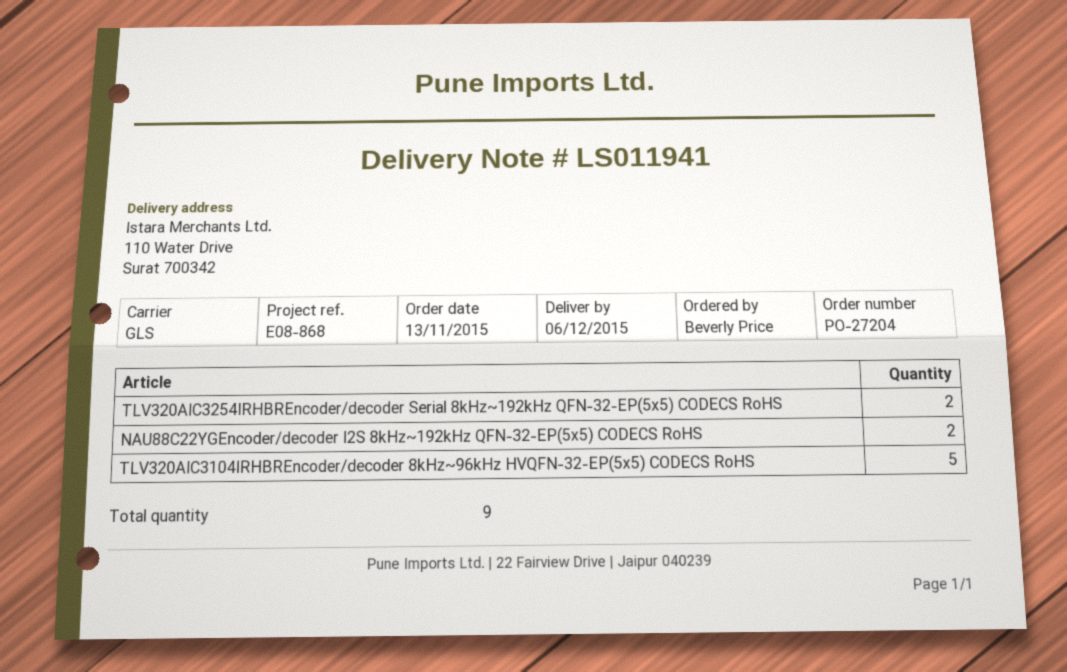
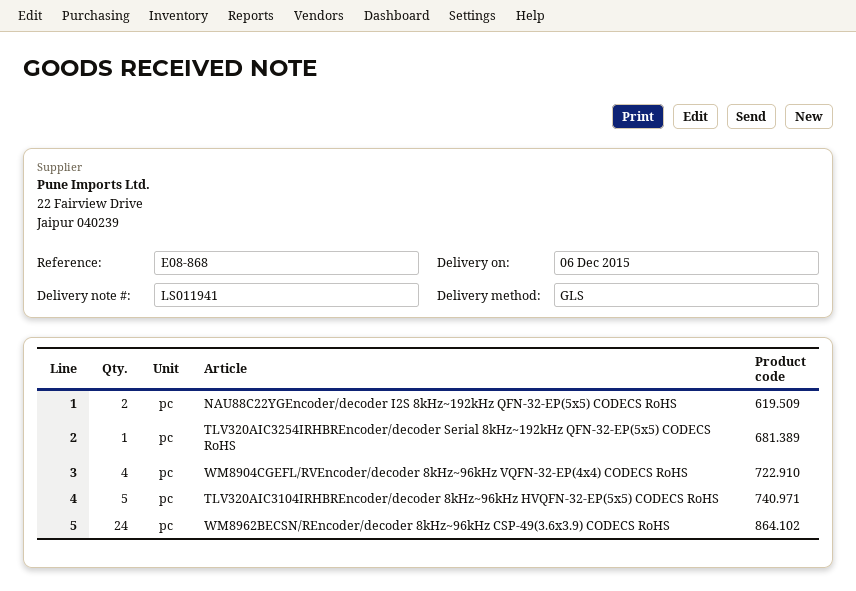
TLV320AIC3254IRHBREncoder/decoder Serial 8kHz~192kHz QFN-32-EP(5x5) CODECS RoHS: 2 -> 1
WM8904CGEFL/RVEncoder/decoder 8kHz~96kHz VQFN-32-EP(4x4) CODECS RoHS: none -> 4
WM8962BECSN/REncoder/decoder 8kHz~96kHz CSP-49(3.6x3.9) CODECS RoHS: none -> 24

